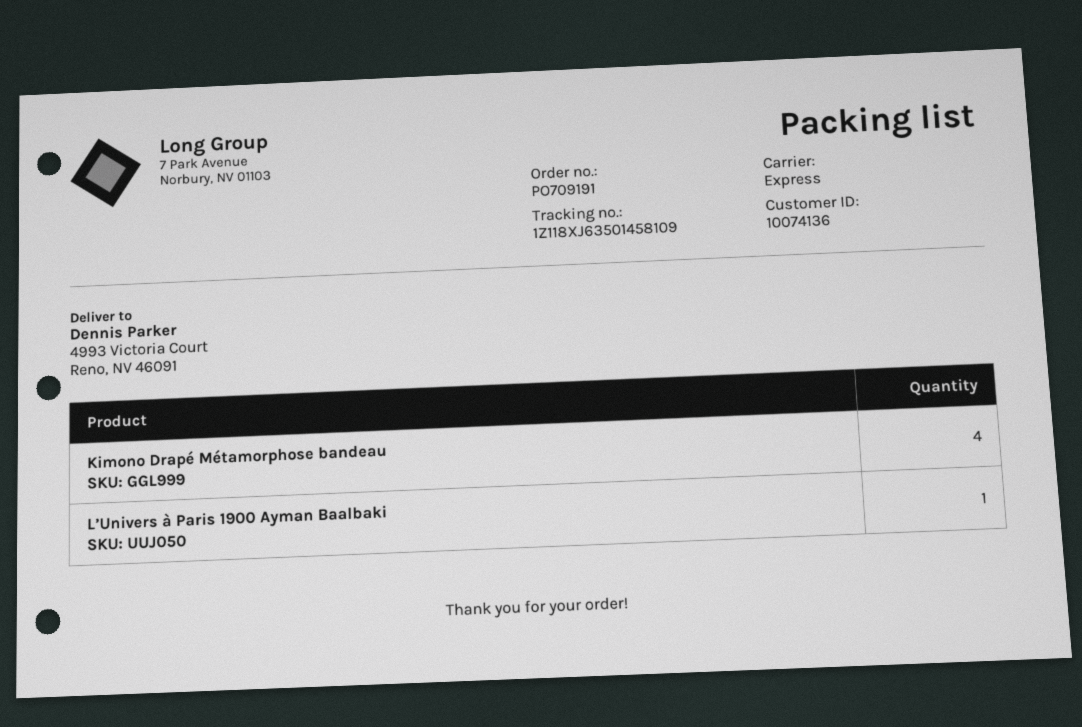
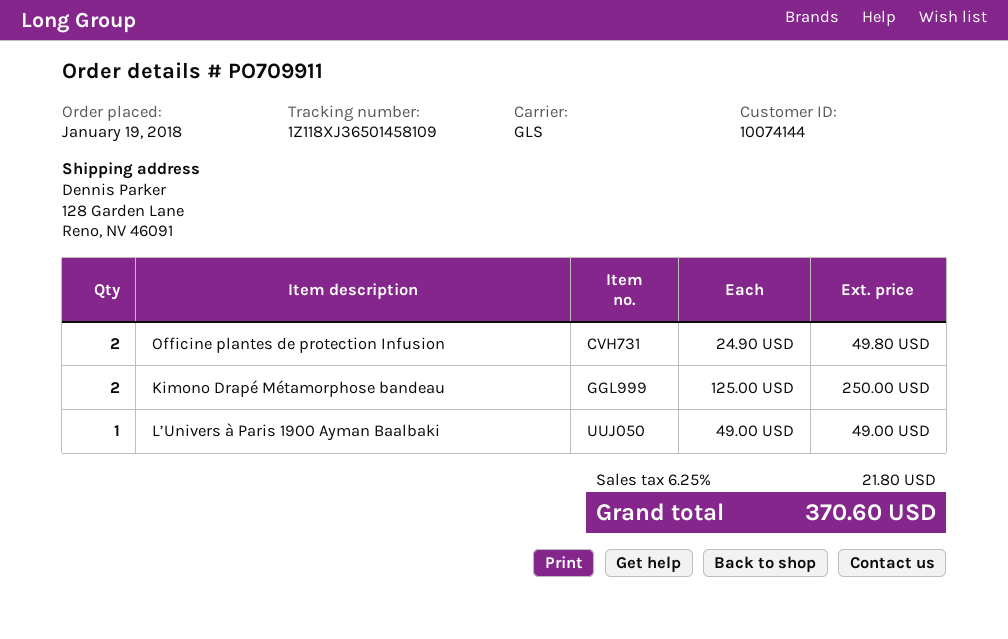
order number: PO709191 -> PO709911
customer number: 10074136 -> 10074144
shipping method: express -> GLS
tracking number: 1Z118XJ63501458109 -> 1Z118XJ36501458109
ship to: 4993 Victoria Court, Reno, NV 46091 -> 128 Garden Lane, Reno, NV 46091
Kimono Drapé Métamorphose bandeau: 4 -> 2
Officine plantes de protection Infusion: none -> 2

